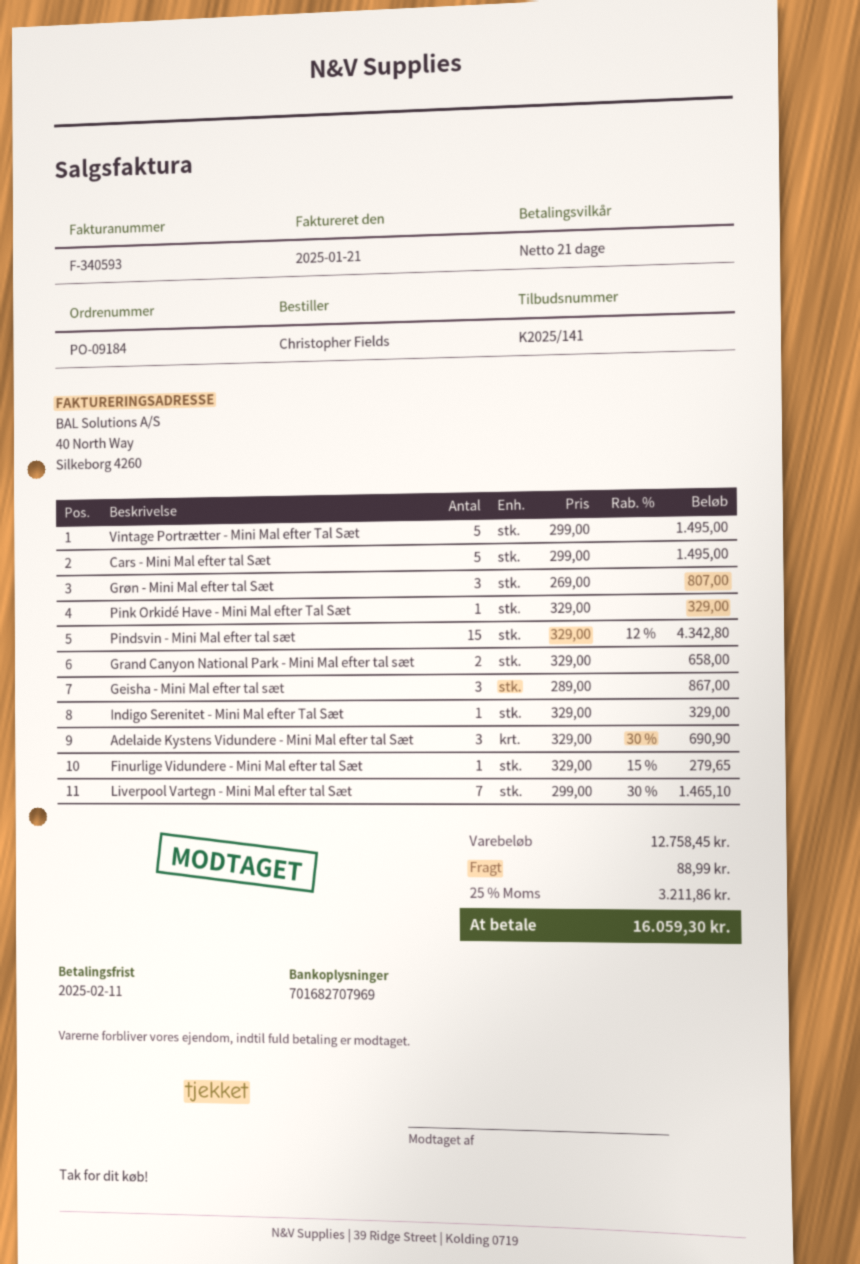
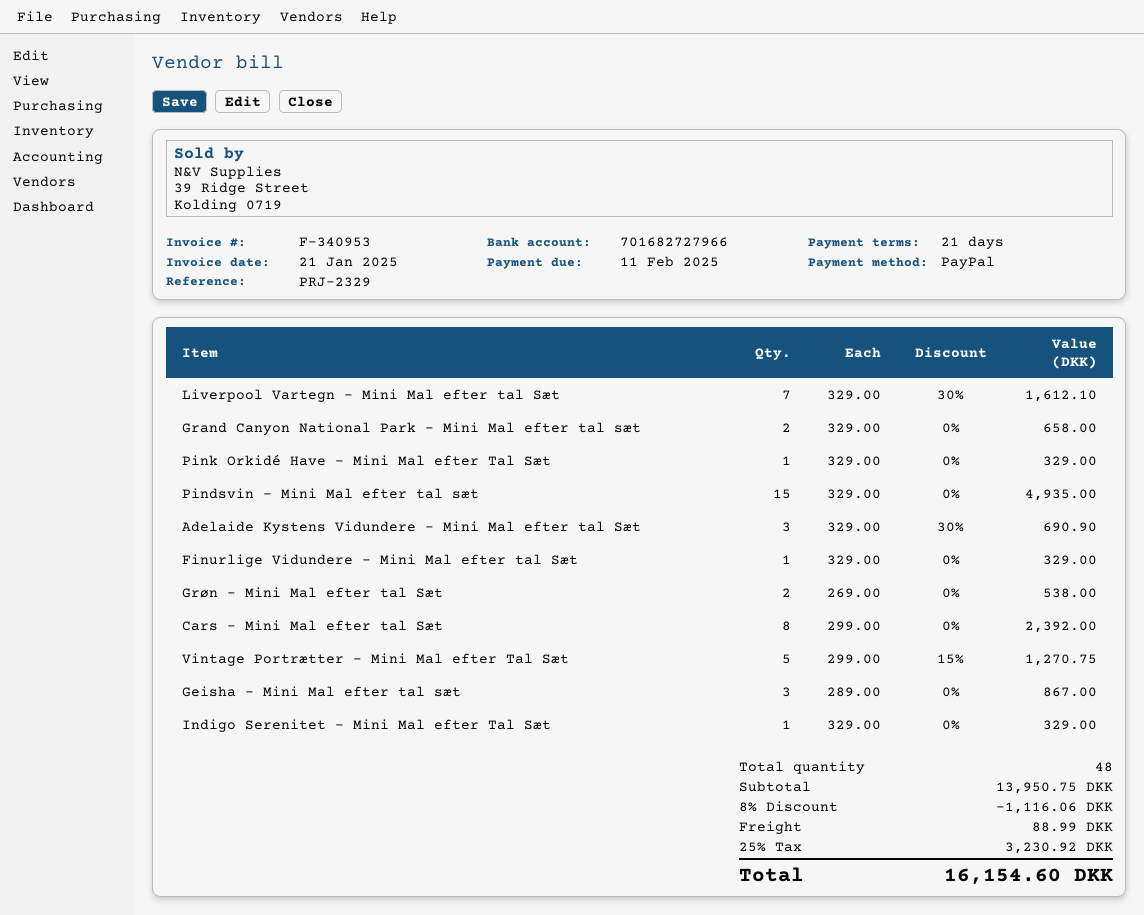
invoice number: F-340593 -> F-340953
bank account: 701682707969 -> 701682727966
Vintage Portrætter - Mini Mal efter Tal Sæt: 5 x 299.00 = 1495.00 -> 5 x 299.00 - 15% = 1270.75
Cars - Mini Mal efter tal Sæt: 5 x 299.00 = 1495.00 -> 8 x 299.00 = 2392.00
Grøn - Mini Mal efter tal Sæt: 3 x 269.00 = 807.00 -> 2 x 269.00 = 538.00
Pindsvin - Mini Mal efter tal sæt: 15 x 329.00 - 12% = 4342.80 -> 15 x 329.00 = 4935.00
Finurlige Vidundere - Mini Mal efter tal Sæt: 1 x 329.00 - 15% = 279.65 -> 1 x 329.00 = 329.00
Liverpool Vartegn - Mini Mal efter tal Sæt: 7 x 299.00 - 30% = 1465.10 -> 7 x 329.00 - 30% = 1612.10
subtotal: 12758.45 -> 13950.75
discount: none -> 8% = 1116.06
tax: 25% = 3211.86 -> 25% = 3230.92
total: 16059.30 -> 16154.60

